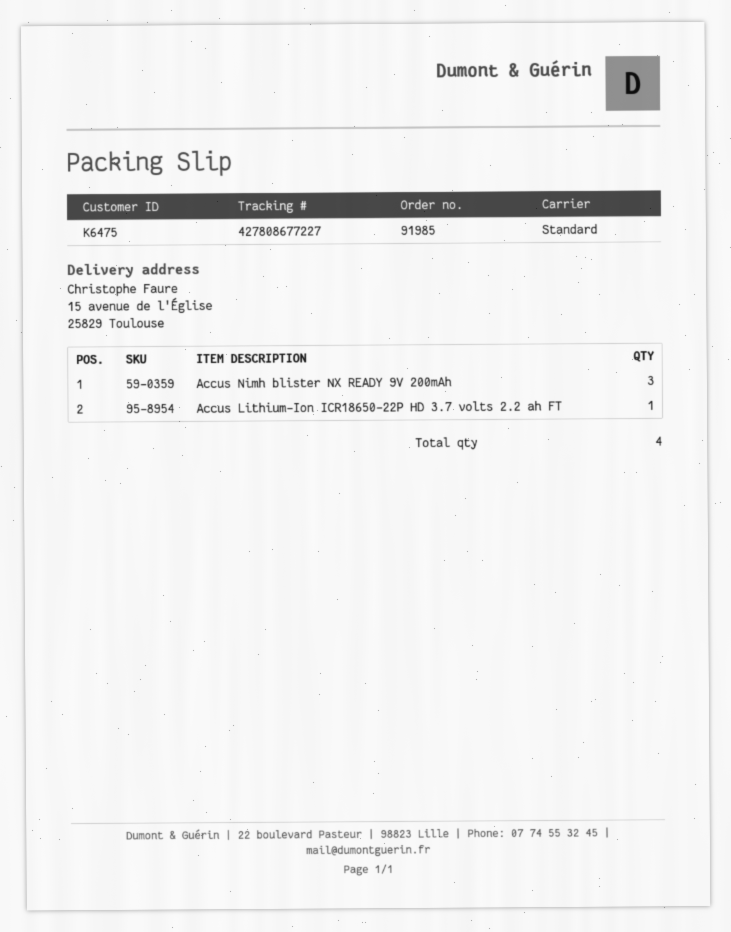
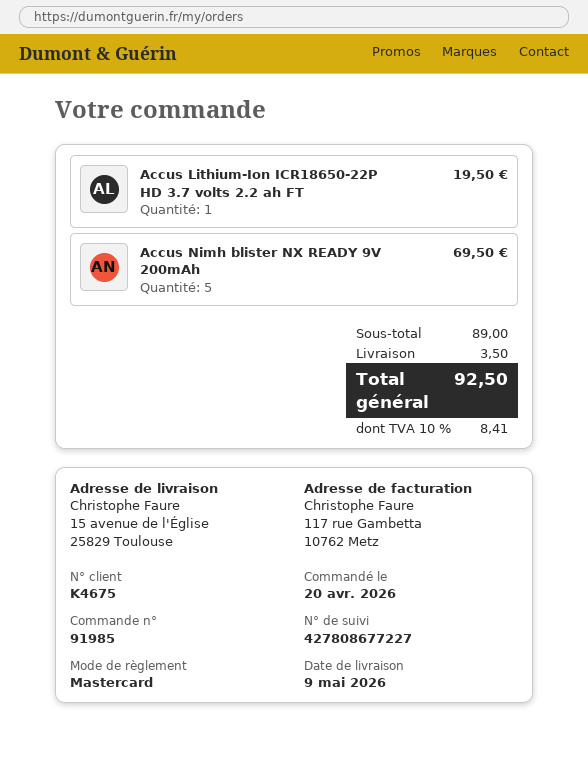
customer number: K6475 -> K4675
Accus Nimh blister NX READY 9V 200mAh: 3 -> 5

